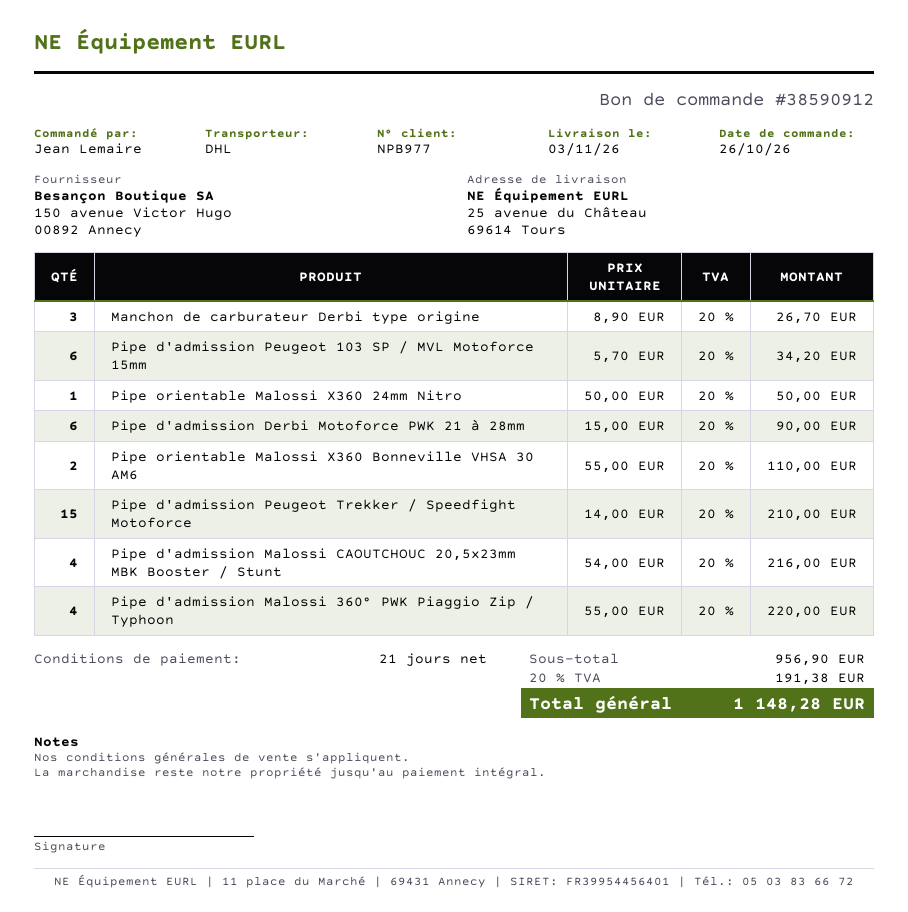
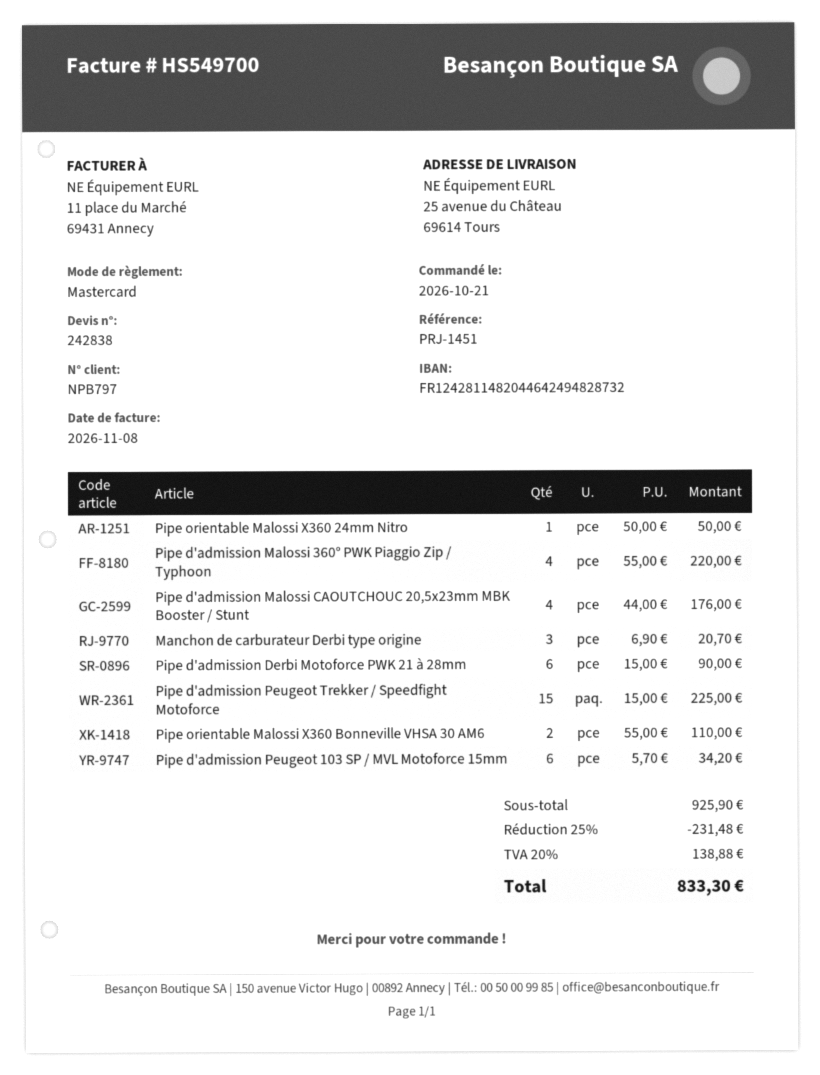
order date: 2026-10-26 -> 2026-10-21
customer number: NPB977 -> NPB797
Manchon de carburateur Derbi type origine: 3 x 8.90 = 26.70 -> 3 x 6.90 = 20.70
Pipe d'admission Peugeot Trekker / Speedfight Motoforce: 15 x 14.00 = 210.00 -> 15 x 15.00 = 225.00
Pipe d'admission Malossi CAOUTCHOUC 20,5x23mm MBK Booster / Stunt: 4 x 54.00 = 216.00 -> 4 x 44.00 = 176.00
subtotal: 956.90 -> 925.90
discount: none -> 25% = 231.48
tax: 20% = 191.38 -> 20% = 138.88
total: 1148.28 -> 833.30

